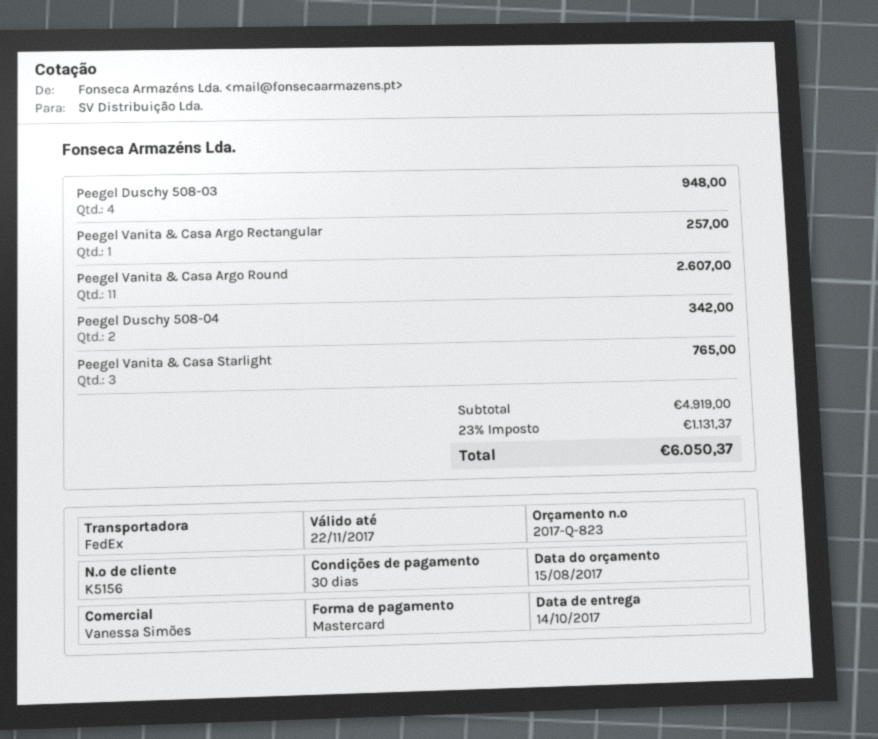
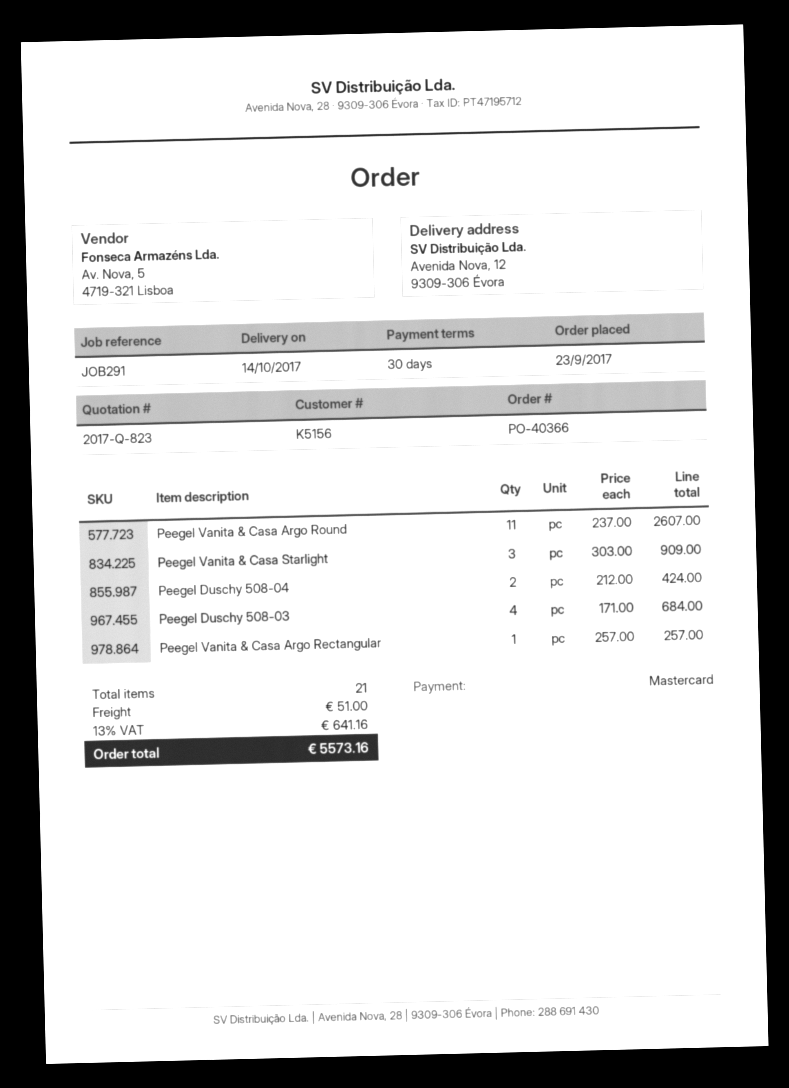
Peegel Duschy 508-03: 4 for 948.00 -> 4 for 684.00
Peegel Duschy 508-04: 2 for 342.00 -> 2 for 424.00
Peegel Vanita & Casa Starlight: 3 for 765.00 -> 3 for 909.00
shipping: none -> 51.00
tax: 23% = 1131.37 -> 13% = 641.16
total: 6050.37 -> 5573.16

